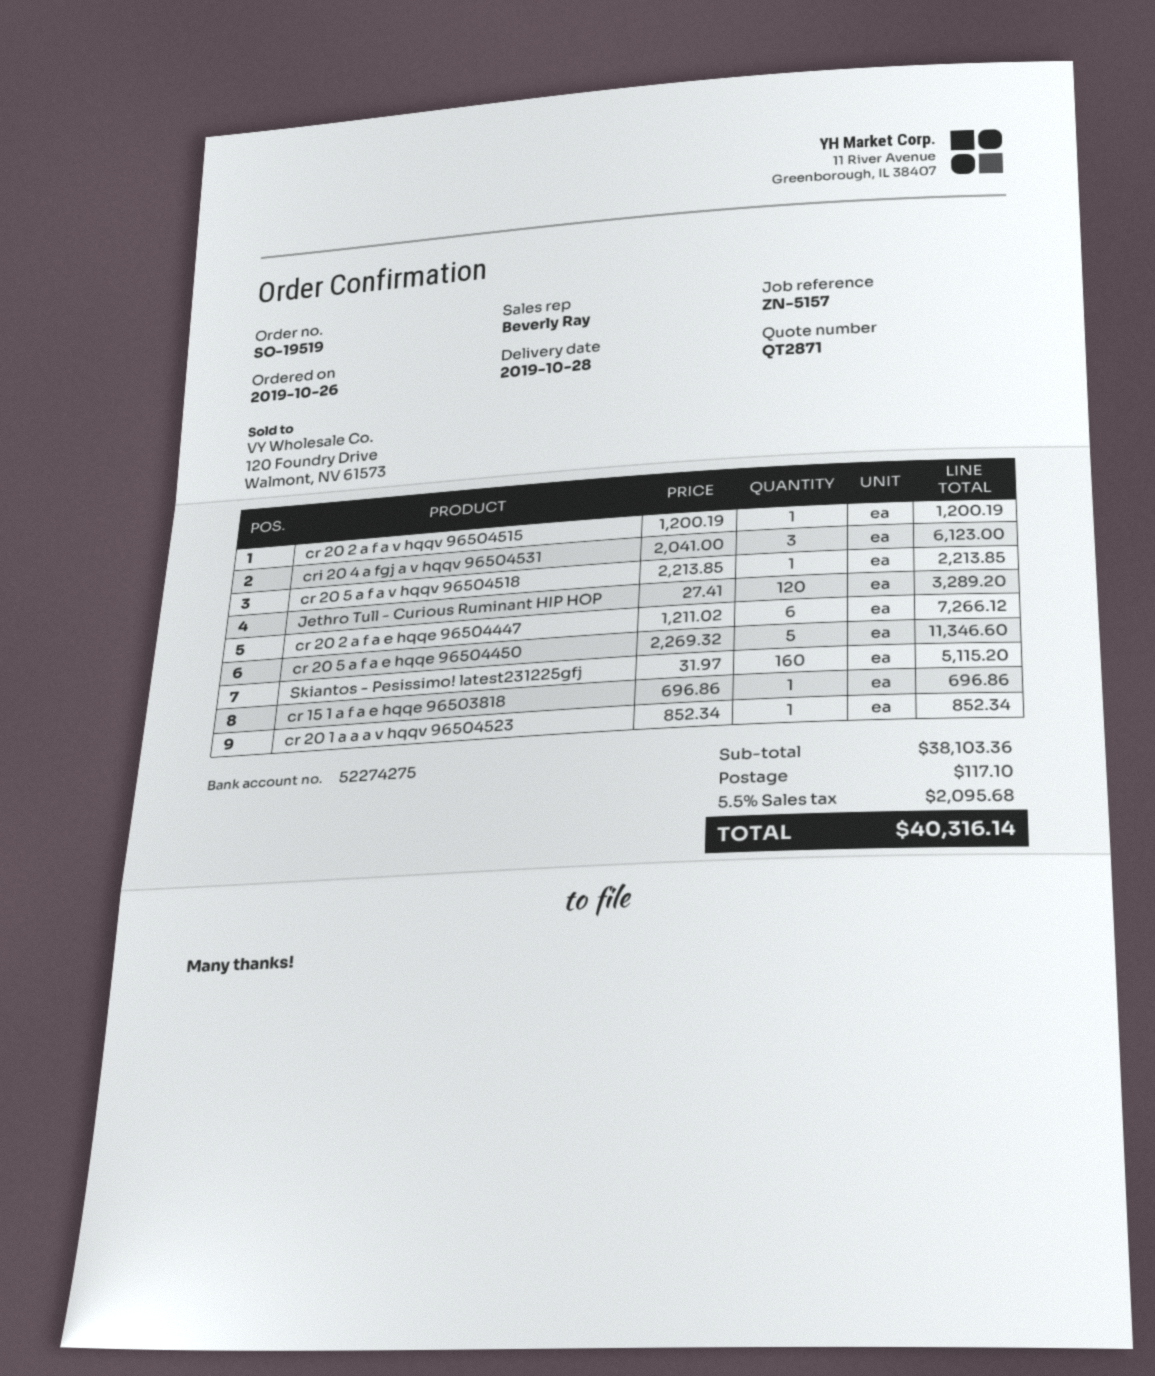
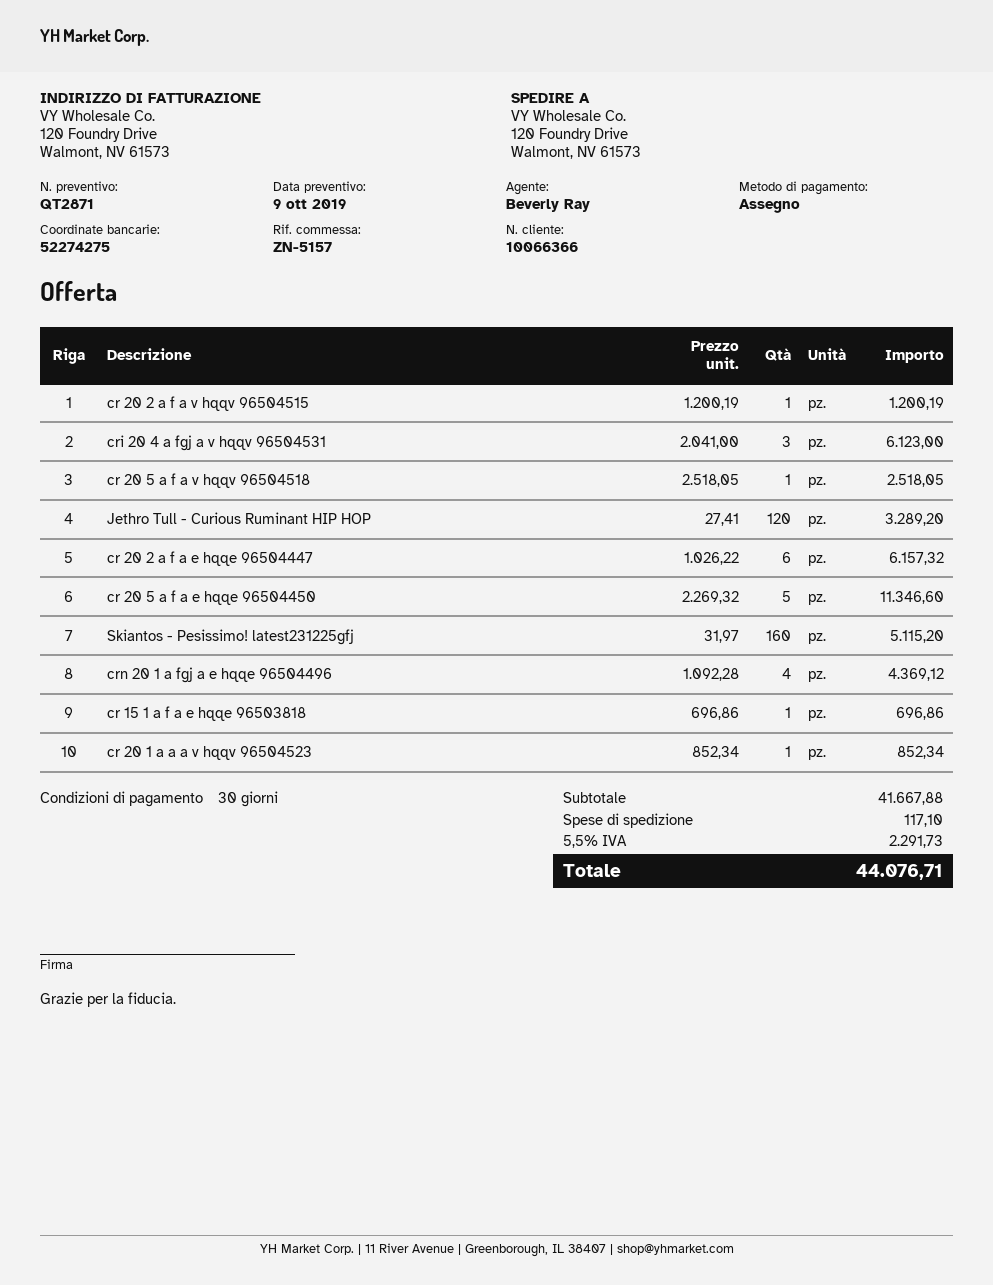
cr 20 5 a f a v hqqv 96504518: 1 x 2213.85 = 2213.85 -> 1 x 2518.05 = 2518.05
cr 20 2 a f a e hqqe 96504447: 6 x 1211.02 = 7266.12 -> 6 x 1026.22 = 6157.32
crn 20 1 a fgj a e hqqe 96504496: none -> 4 x 1092.28 = 4369.12
subtotal: 38103.36 -> 41667.88
tax: 5.5% = 2095.68 -> 5.5% = 2291.73
total: 40316.14 -> 44076.71

